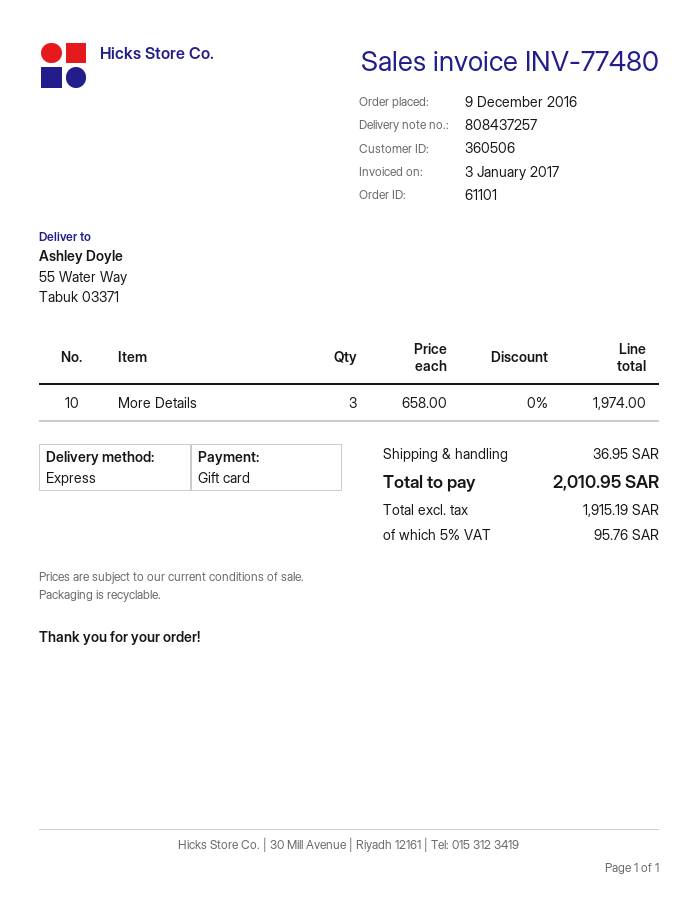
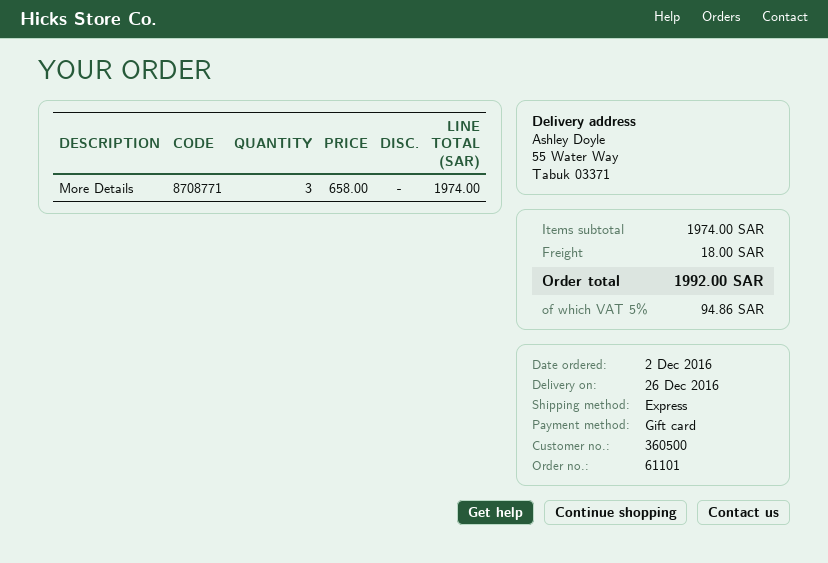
order date: 2016-12-09 -> 2016-12-02
customer number: 360506 -> 360500
shipping: 36.95 -> 18.00
tax: 5% = 95.76 -> 5% = 94.86
total: 2010.95 -> 1992.00

